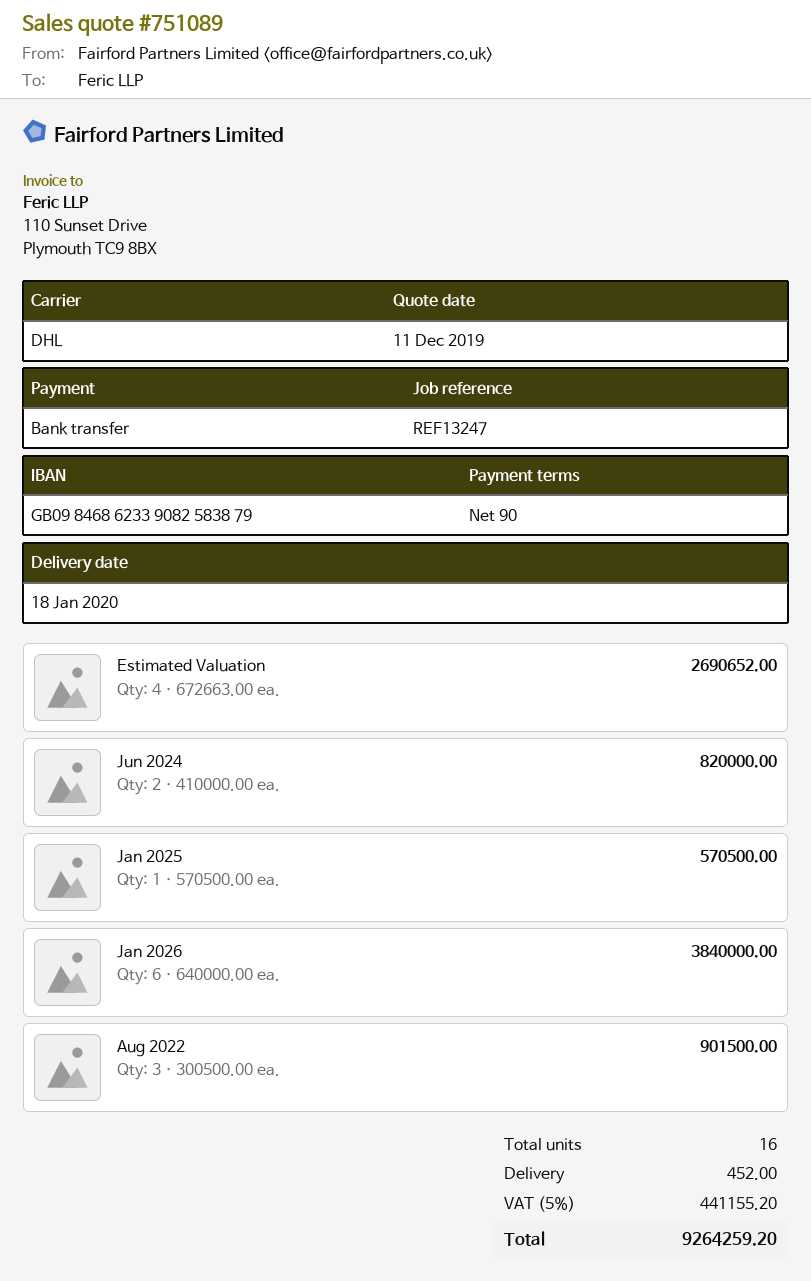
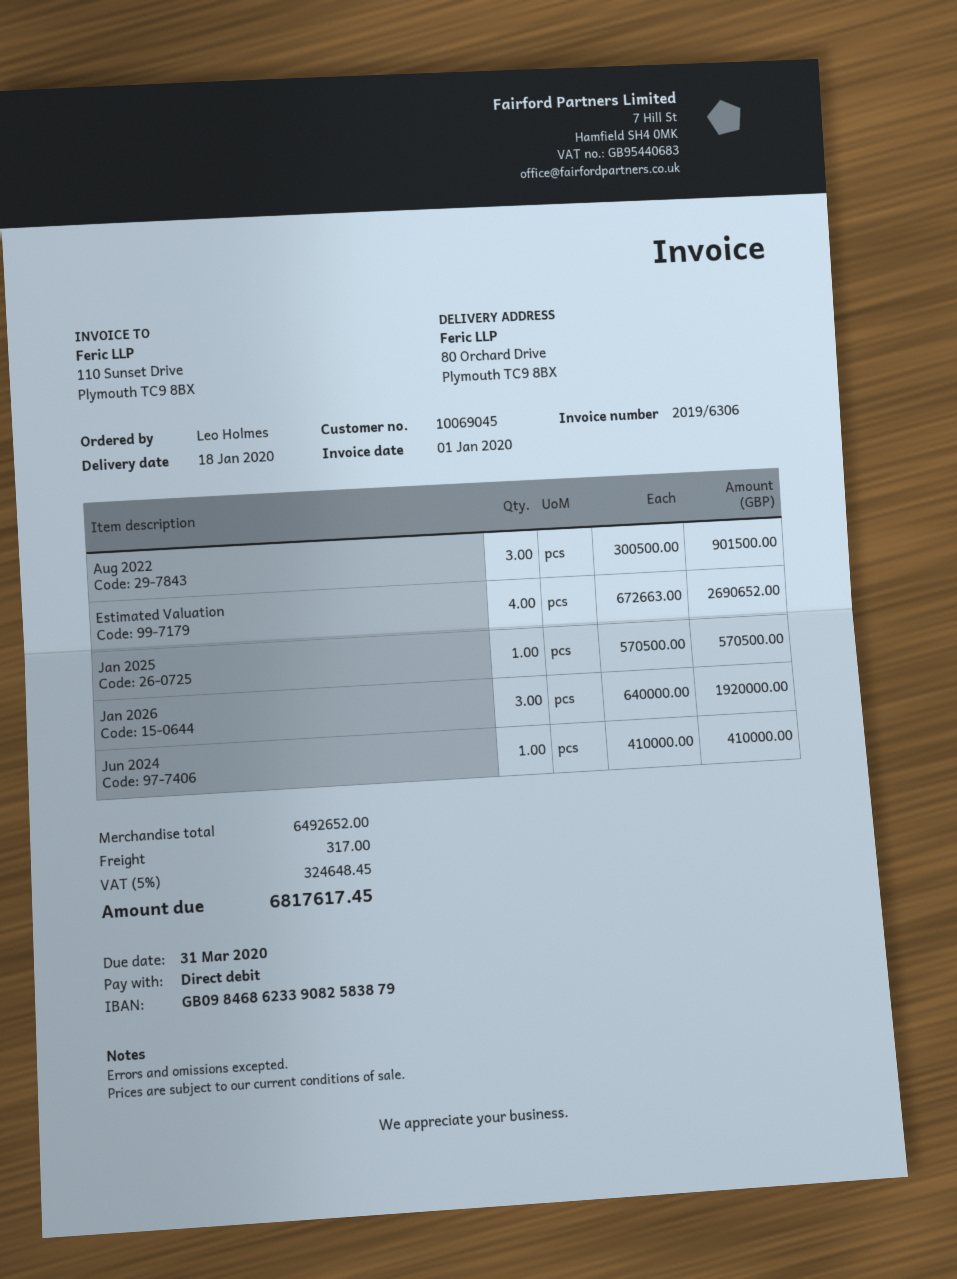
payment method: bank transfer -> direct debit
Jun 2024: 2 x 410000.00 = 820000.00 -> 1 x 410000.00 = 410000.00
Jan 2026: 6 x 640000.00 = 3840000.00 -> 3 x 640000.00 = 1920000.00
shipping: 452.00 -> 317.00
tax: 5% = 441155.20 -> 5% = 324648.45
total: 9264259.20 -> 6817617.45

